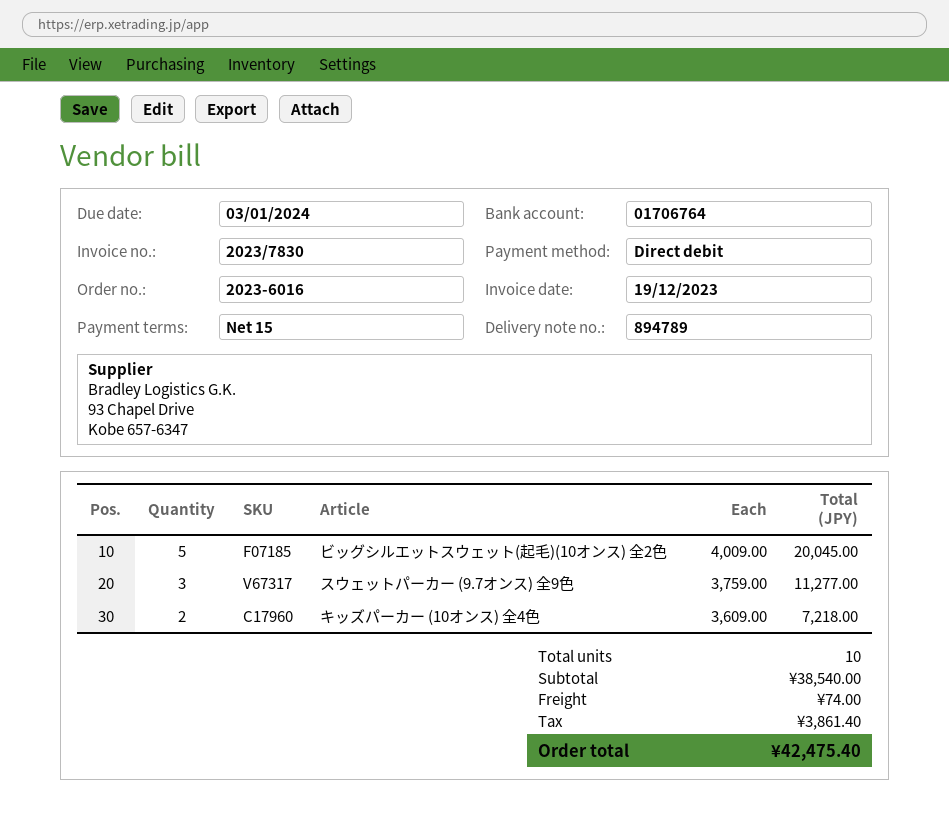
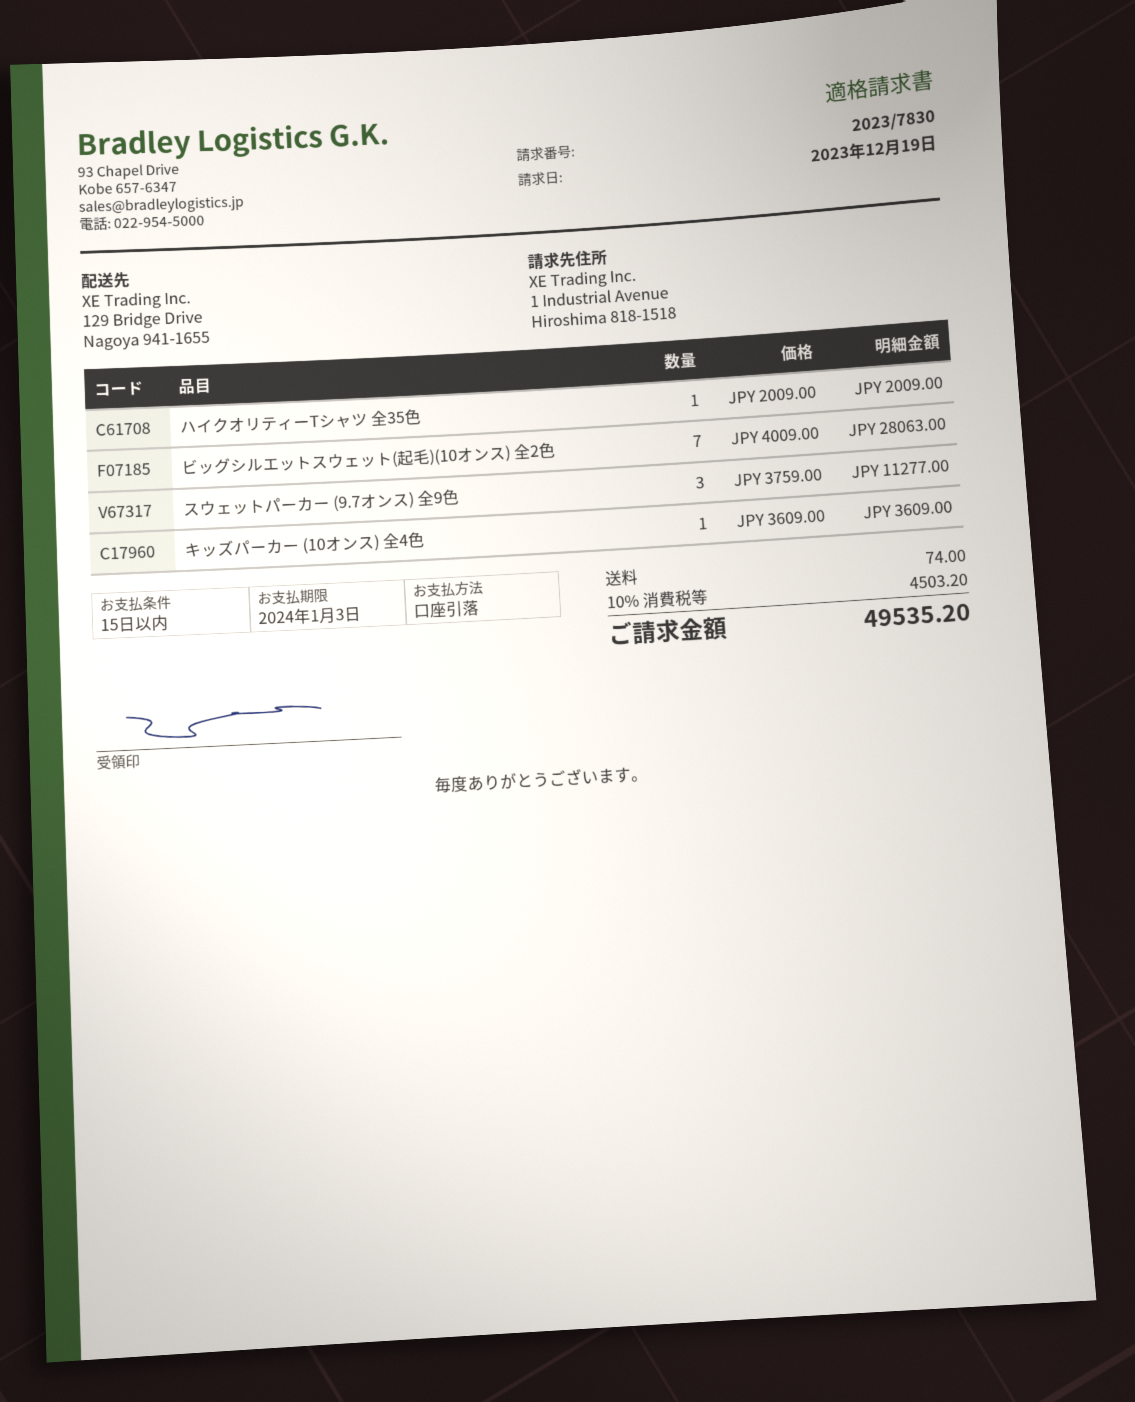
ビッグシルエットスウェット(起毛)(10オンス) 全2色: 5 x 4009.00 = 20045.00 -> 7 x 4009.00 = 28063.00
キッズパーカー (10オンス) 全4色: 2 x 3609.00 = 7218.00 -> 1 x 3609.00 = 3609.00
ハイクオリティーTシャツ 全35色: none -> 1 x 2009.00 = 2009.00
tax: 3861.40 -> 4503.20
total: 42475.40 -> 49535.20

